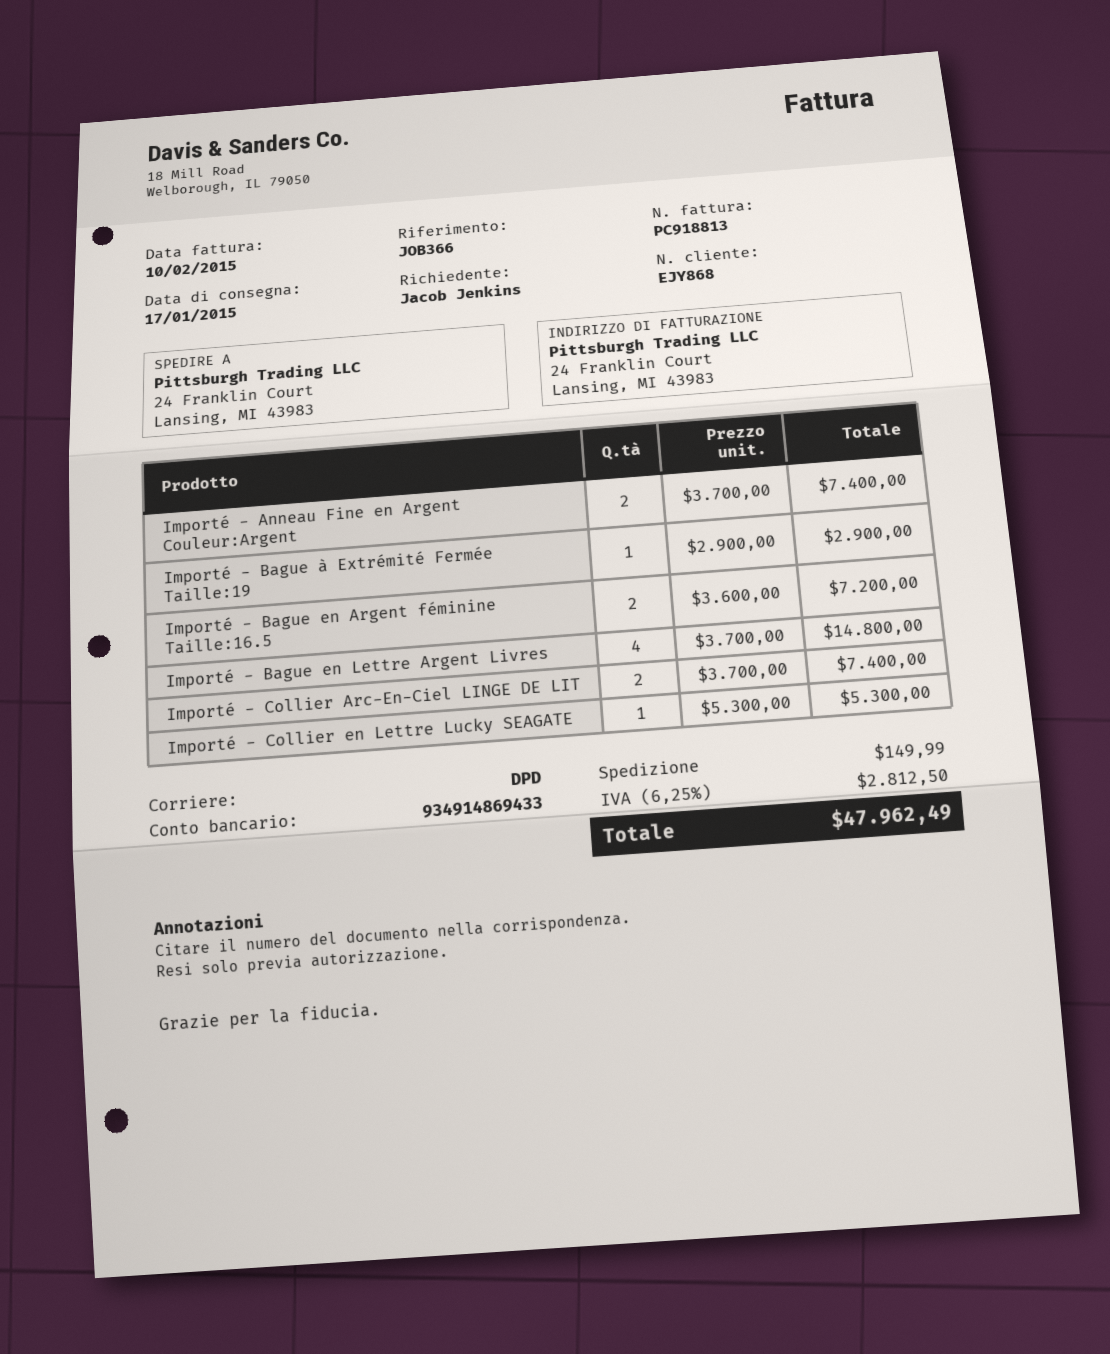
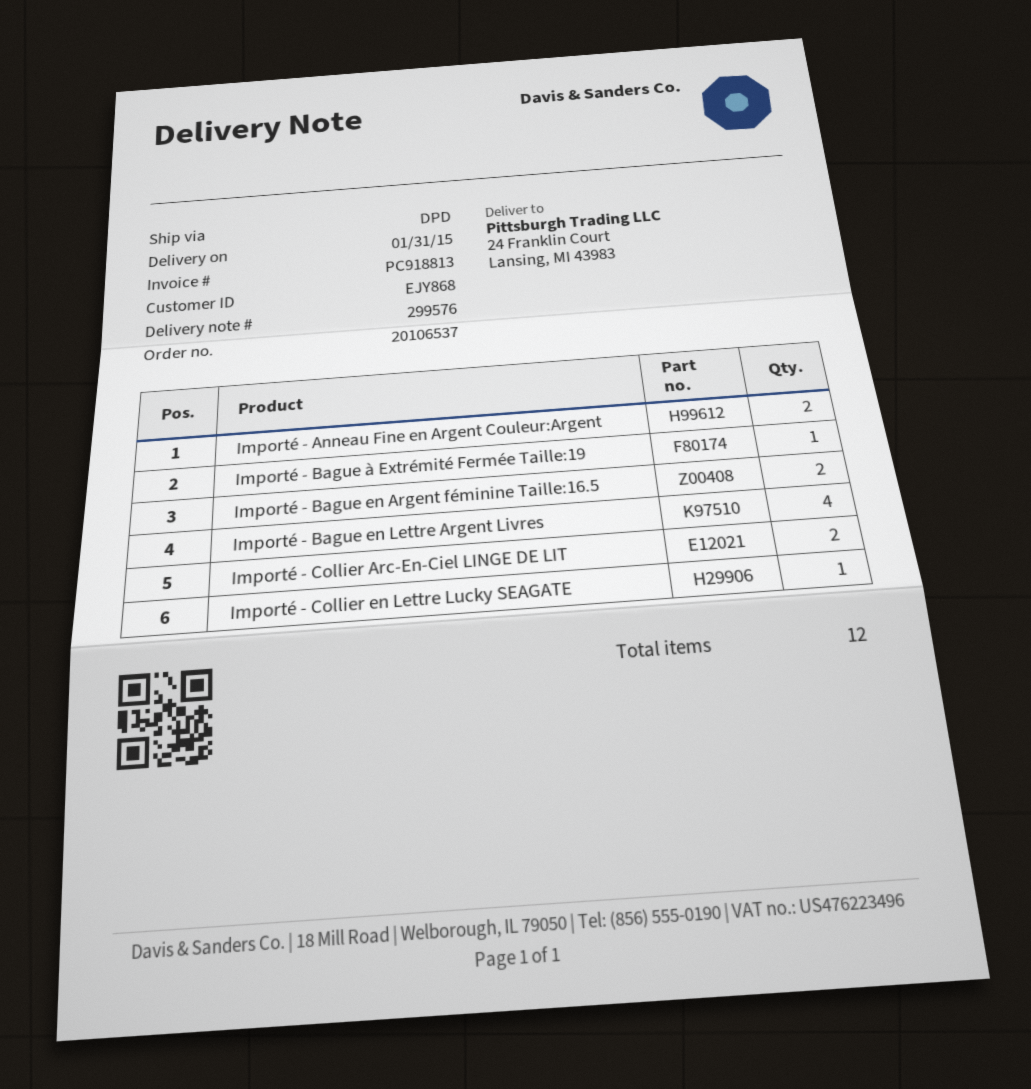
delivery date: 2015-01-17 -> 2015-01-31

